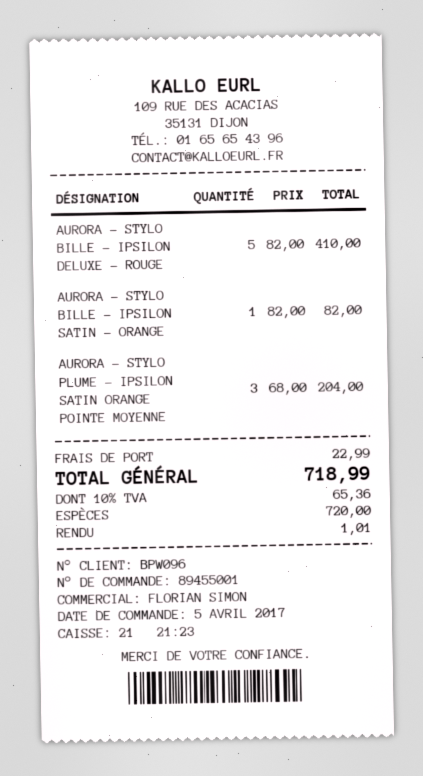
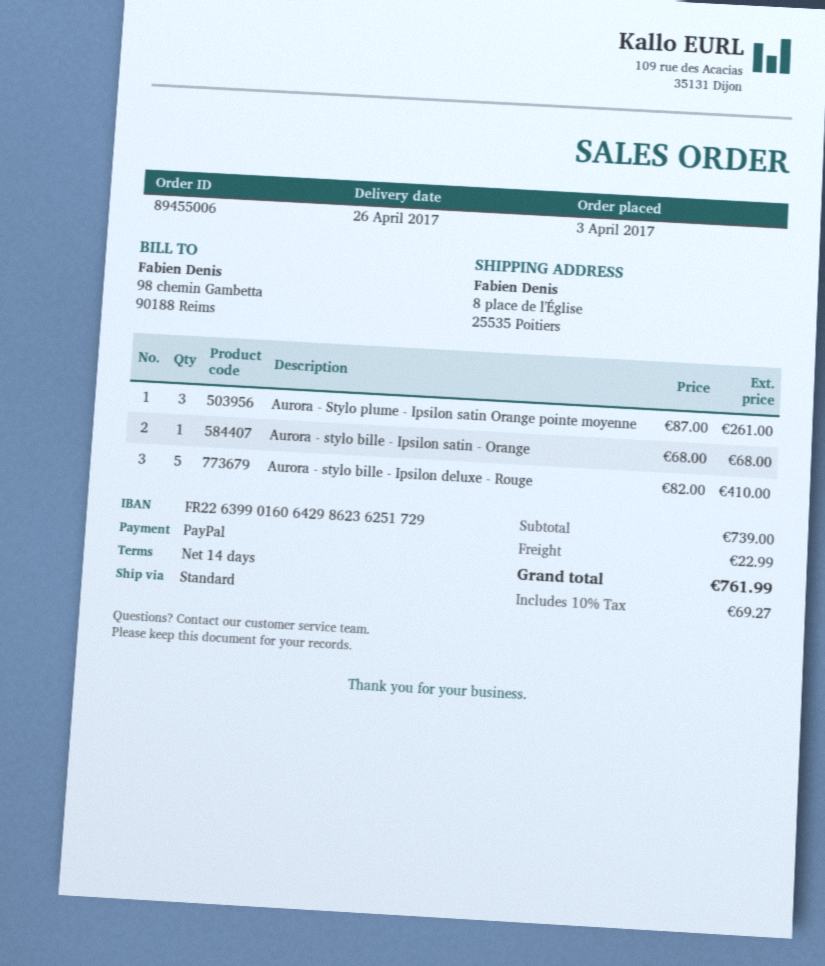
order number: 89455001 -> 89455006
order date: 2017-04-05 -> 2017-04-03
payment method: cash -> PayPal
AURORA - STYLO BILLE - IPSILON SATIN - ORANGE: 1 x 82.00 = 82.00 -> 1 x 68.00 = 68.00
AURORA - STYLO PLUME - IPSILON SATIN ORANGE POINTE MOYENNE: 3 x 68.00 = 204.00 -> 3 x 87.00 = 261.00
tax: 10% = 65.36 -> 10% = 69.27
total: 718.99 -> 761.99

